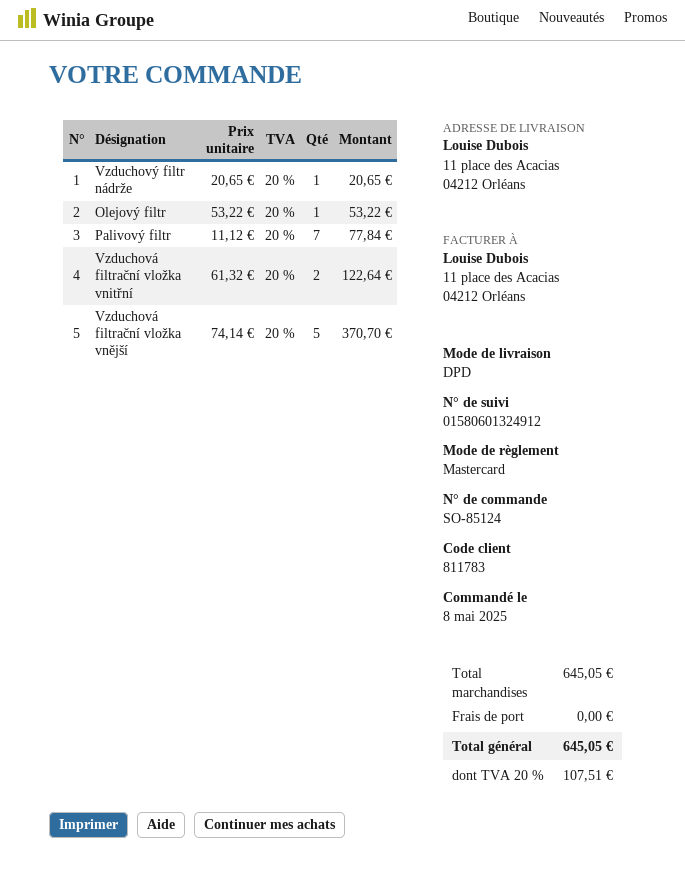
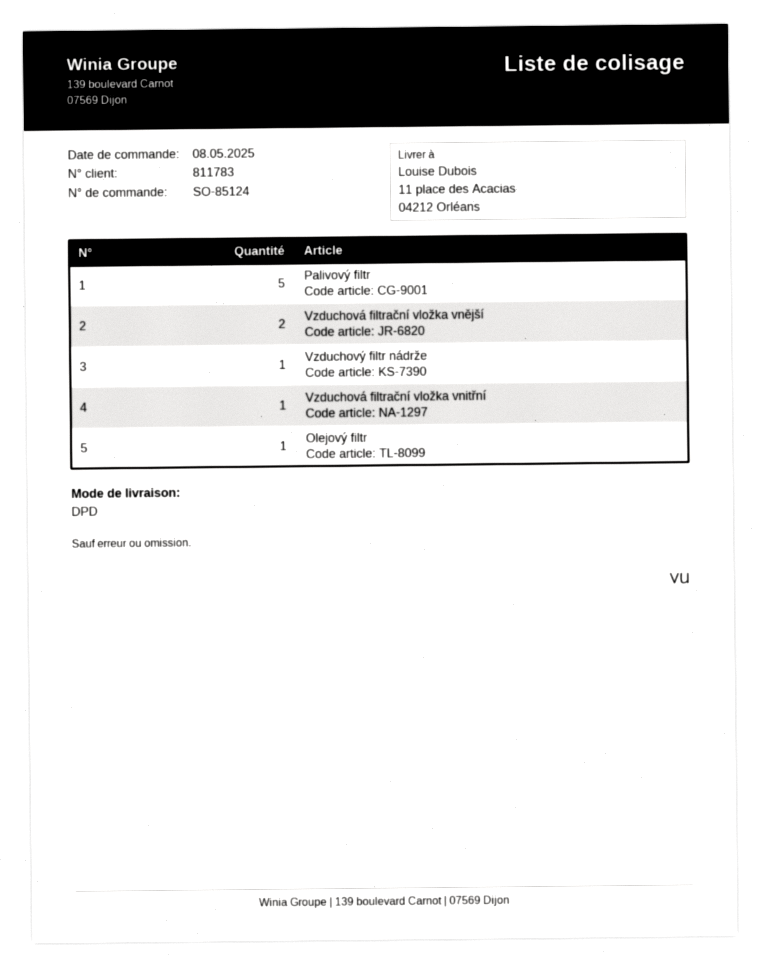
Palivový filtr: 7 -> 5
Vzduchová filtrační vložka vnitřní: 2 -> 1
Vzduchová filtrační vložka vnější: 5 -> 2

